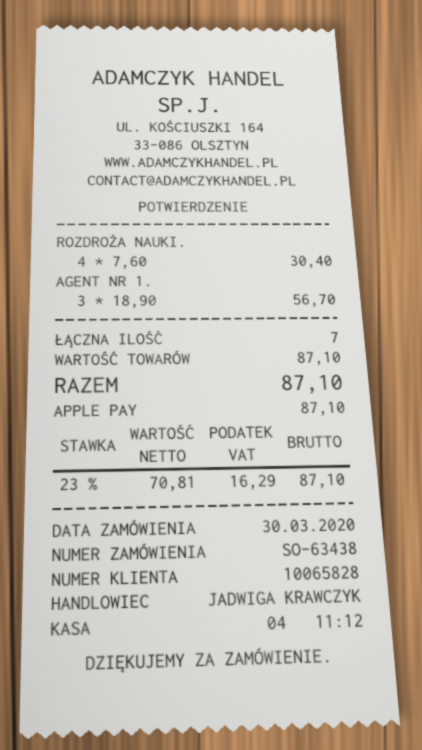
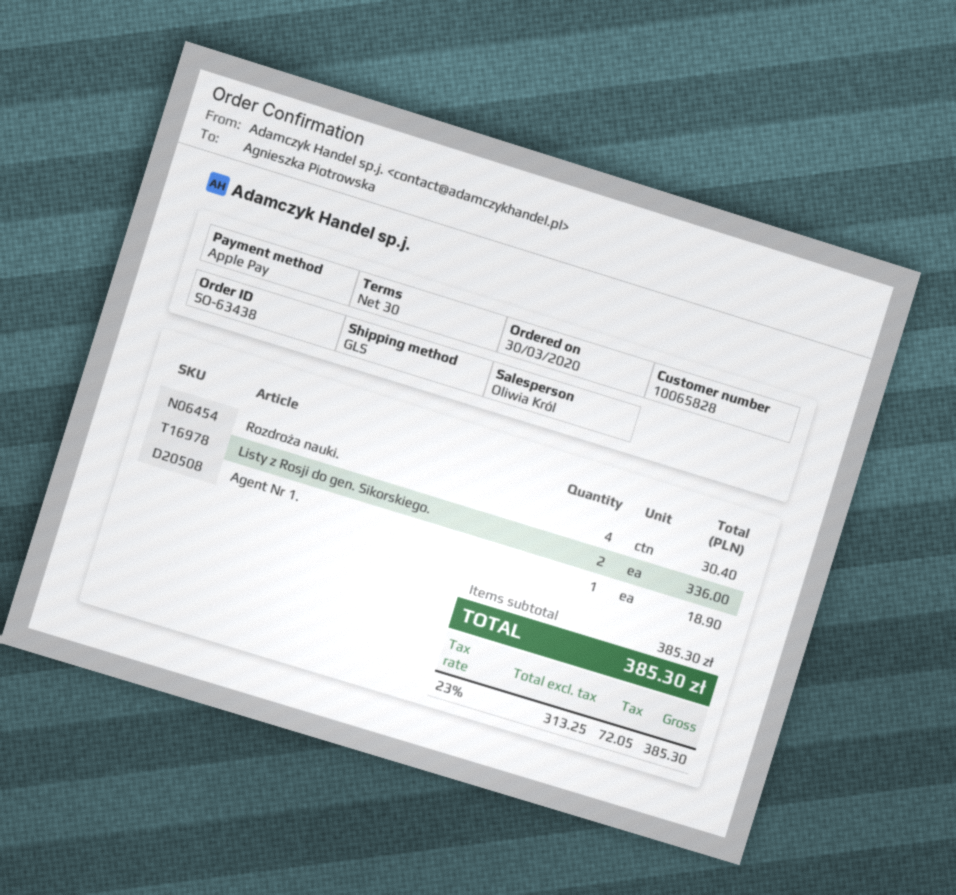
sales rep: JADWIGA KRAWCZYK -> Oliwia Król
AGENT NR 1.: 3 for 56.70 -> 1 for 18.90
Listy z Rosji do gen. Sikorskiego.: none -> 2 for 336.00
subtotal: 87.10 -> 385.30
net: 70.81 -> 313.25
tax: 23% = 16.29 -> 23% = 72.05
total: 87.10 -> 385.30

